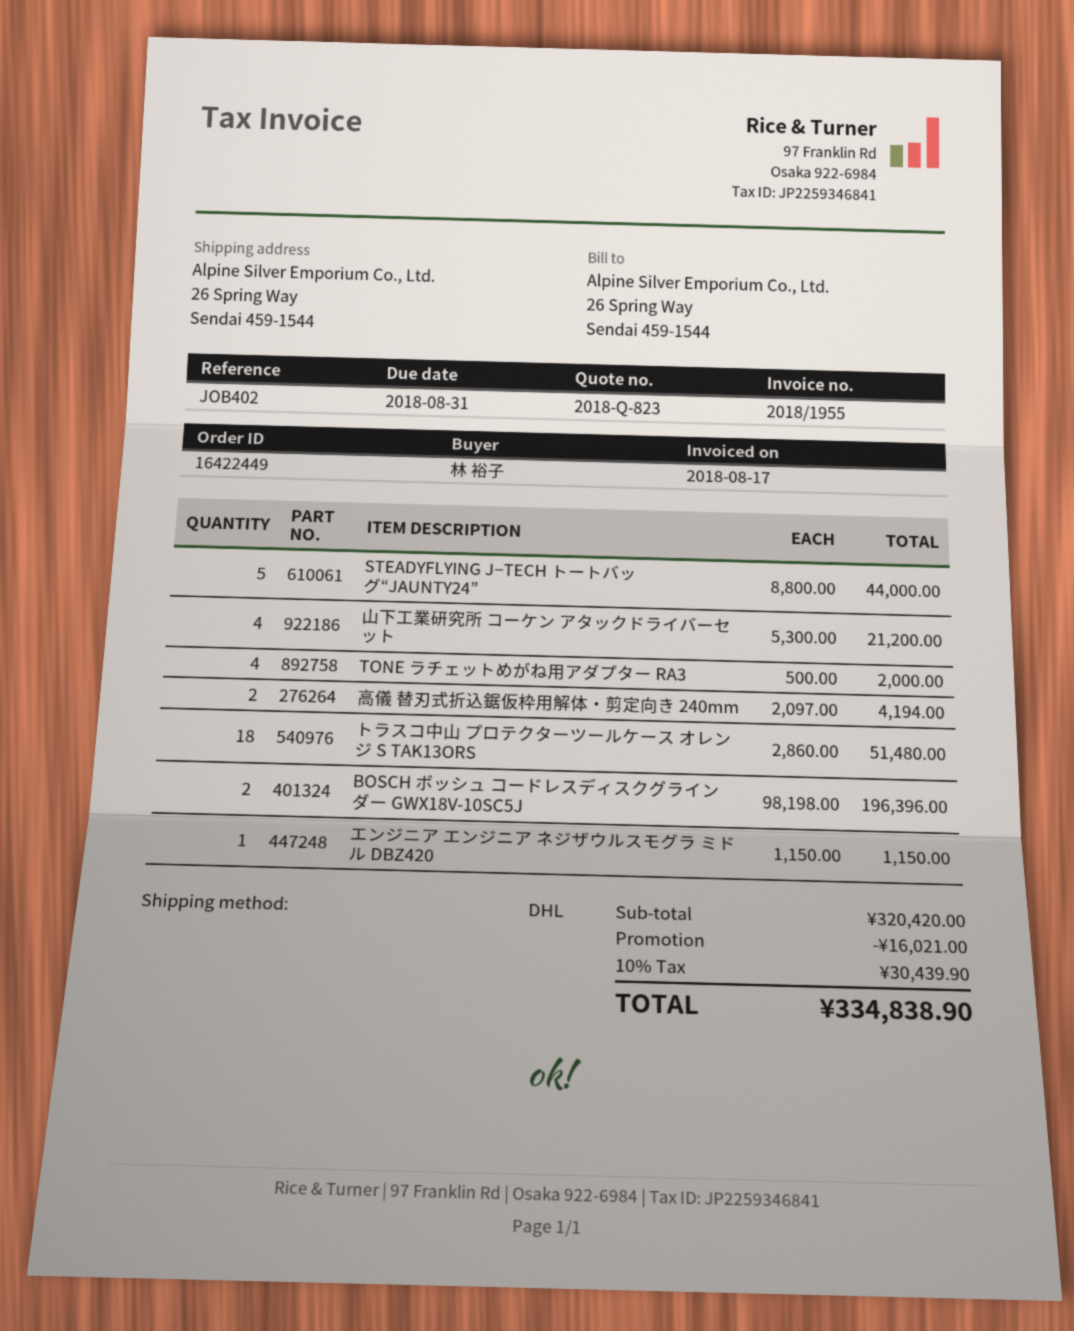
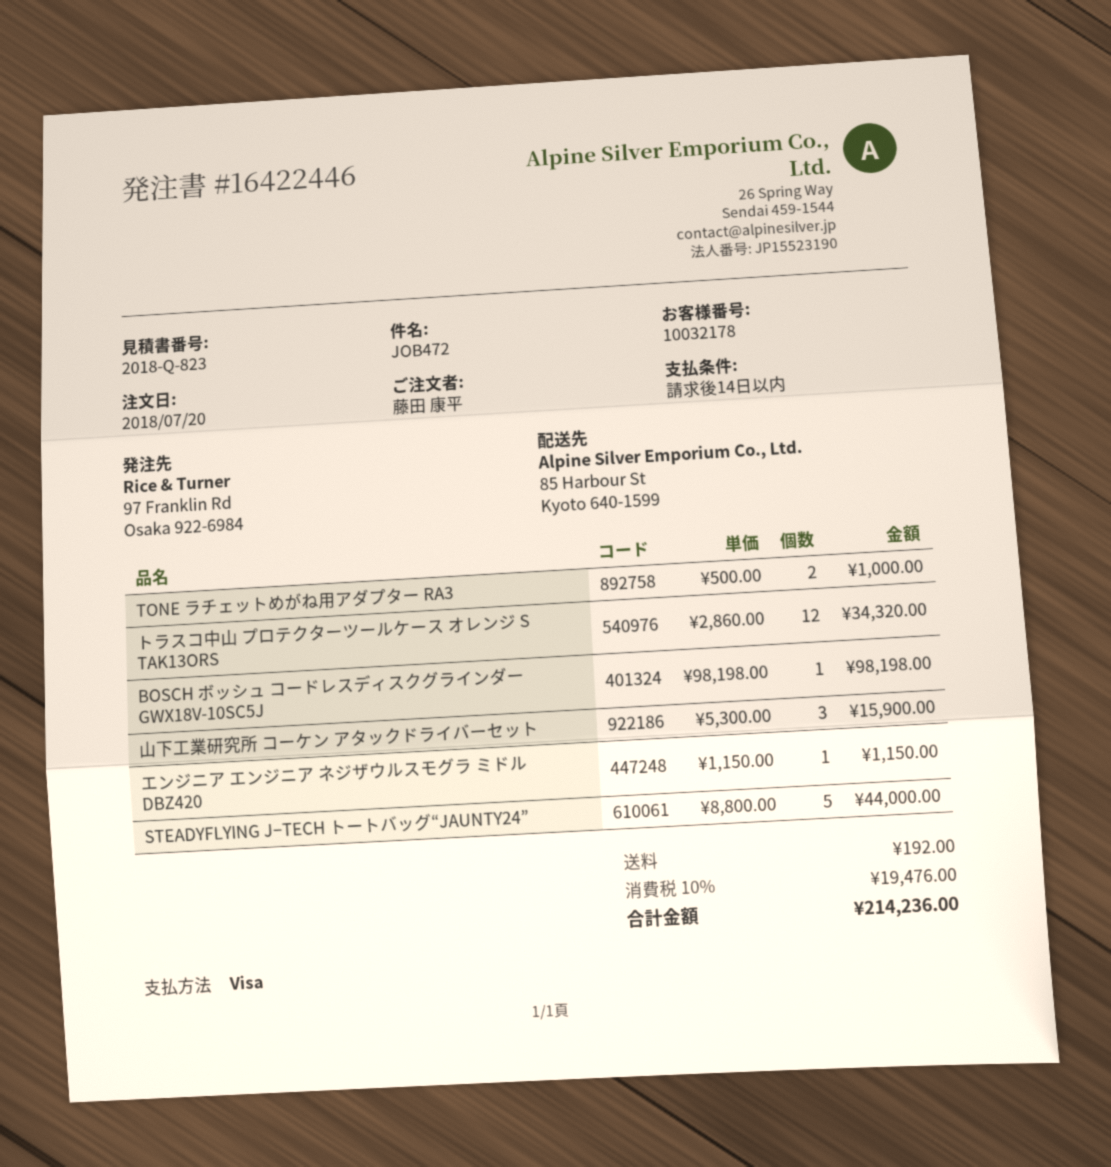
order number: 16422449 -> 16422446
reference: JOB402 -> JOB472
ordered by: 林 裕子 -> 藤田 康平
ship to: 26 Spring Way, Sendai 459-1544 -> 85 Harbour St, Kyoto 640-1599
山下工業研究所 コーケン アタックドライバーセット: 4 x 5300.00 = 21200.00 -> 3 x 5300.00 = 15900.00
TONE ラチェットめがね用アダプター RA3: 4 x 500.00 = 2000.00 -> 2 x 500.00 = 1000.00
高儀 替刃式折込鋸仮枠用解体・剪定向き 240mm: 2 x 2097.00 = 4194.00 -> none
トラスコ中山 プロテクターツールケース オレンジ S TAK13ORS: 18 x 2860.00 = 51480.00 -> 12 x 2860.00 = 34320.00
BOSCH ボッシュ コードレスディスクグラインダー GWX18V-10SC5J: 2 x 98198.00 = 196396.00 -> 1 x 98198.00 = 98198.00
discount: 16021.00 -> none
shipping: none -> 192.00
tax: 10% = 30439.90 -> 10% = 19476.00
total: 334838.90 -> 214236.00

